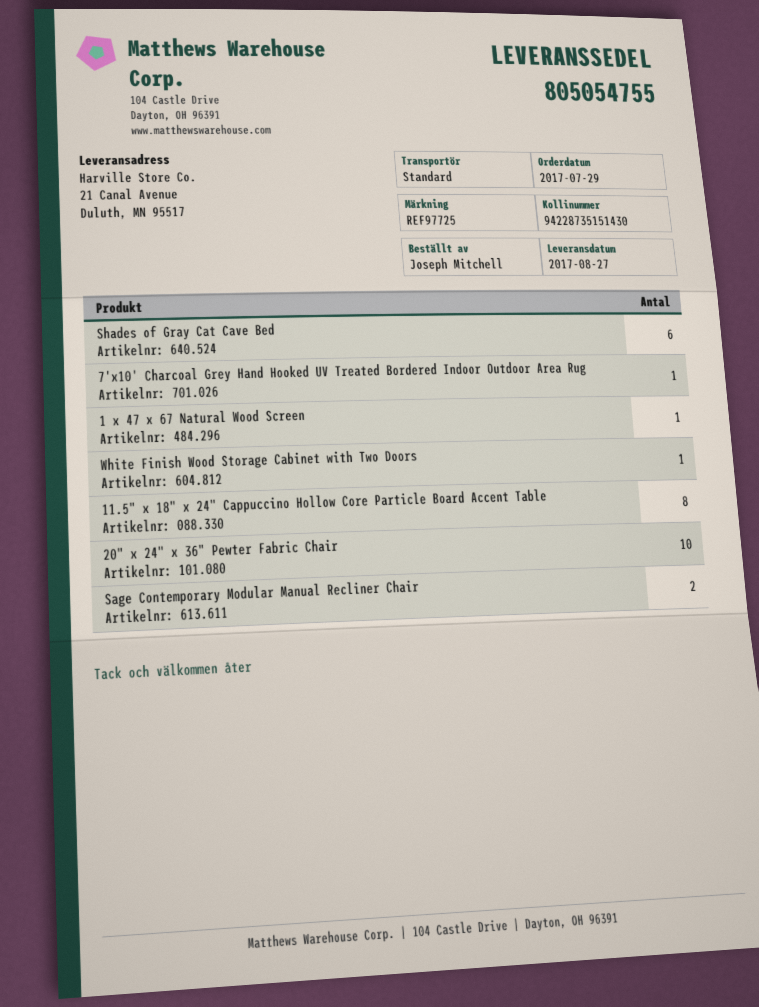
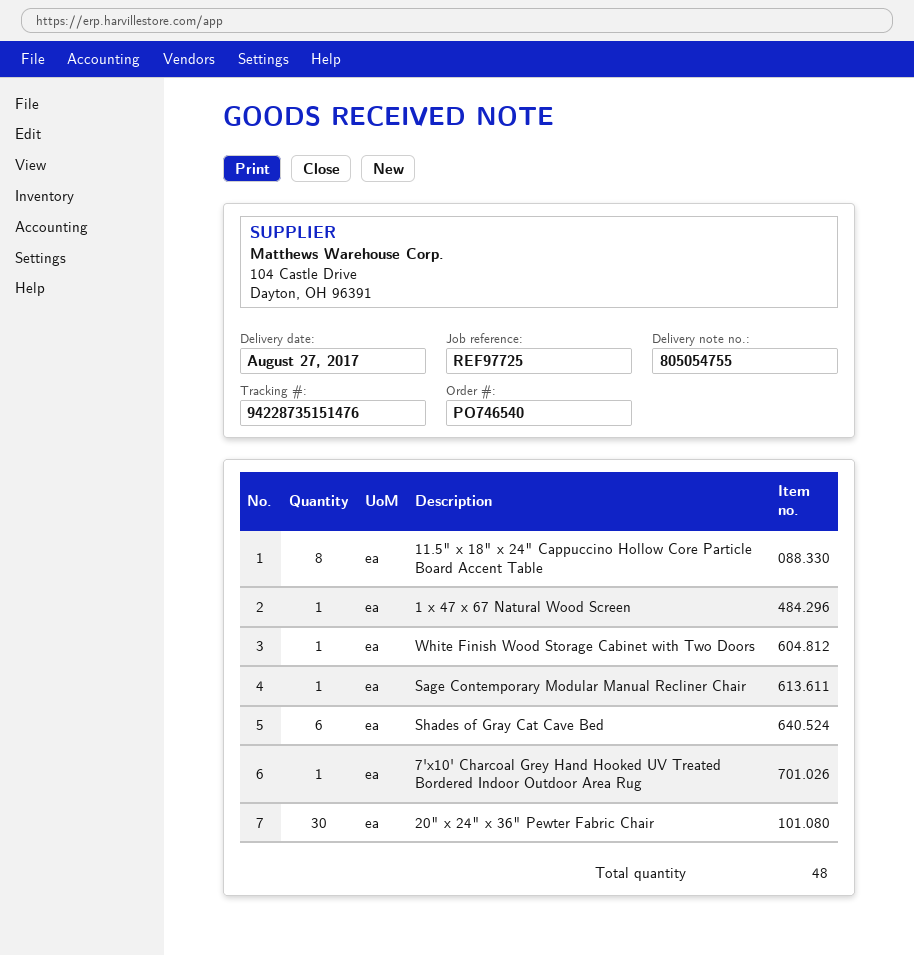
tracking number: 94228735151430 -> 94228735151476
20" x 24" x 36" Pewter Fabric Chair: 10 -> 30
Sage Contemporary Modular Manual Recliner Chair: 2 -> 1

